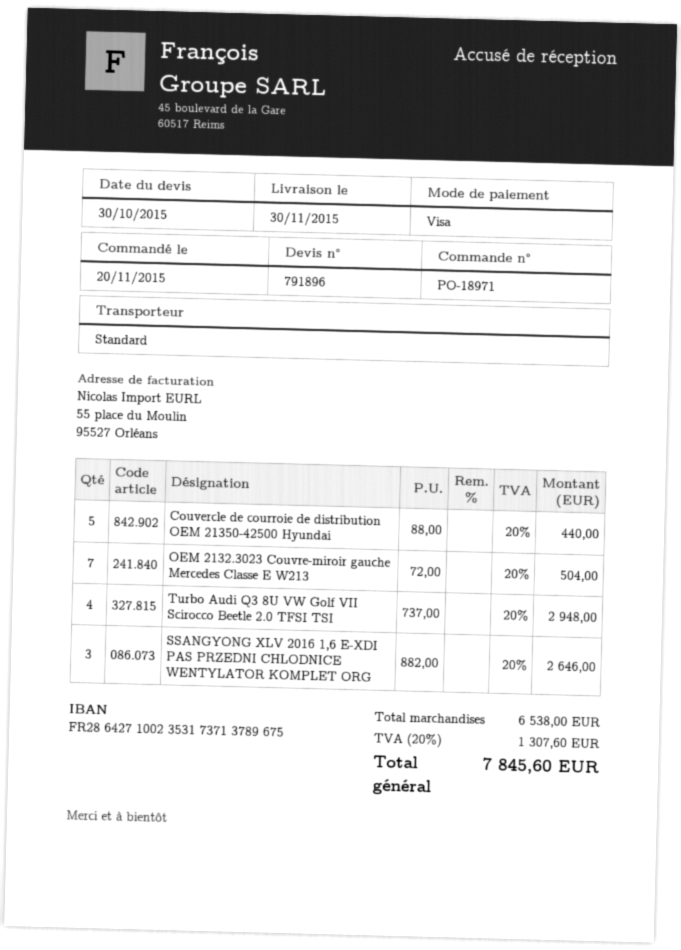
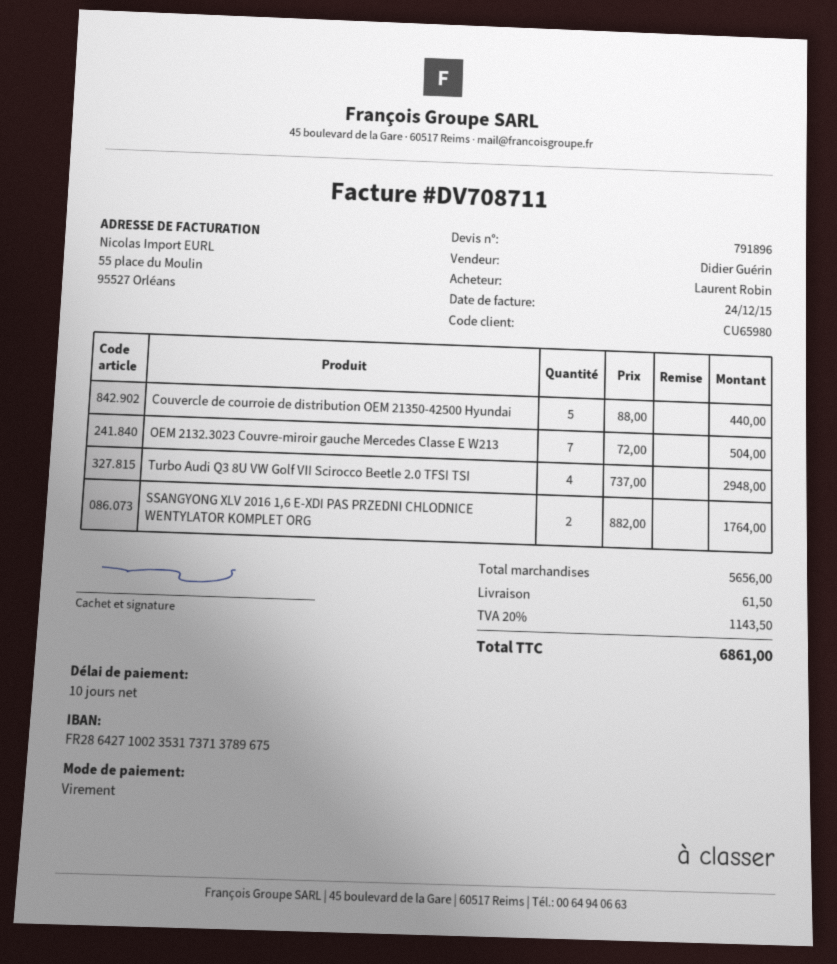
payment method: Visa -> bank transfer
SSANGYONG XLV 2016 1,6 E-XDI PAS PRZEDNI CHLODNICE WENTYLATOR KOMPLET ORG: 3 x 882.00 = 2646.00 -> 2 x 882.00 = 1764.00
subtotal: 6538.00 -> 5656.00
shipping: none -> 61.50
tax: 20% = 1307.60 -> 20% = 1143.50
total: 7845.60 -> 6861.00

